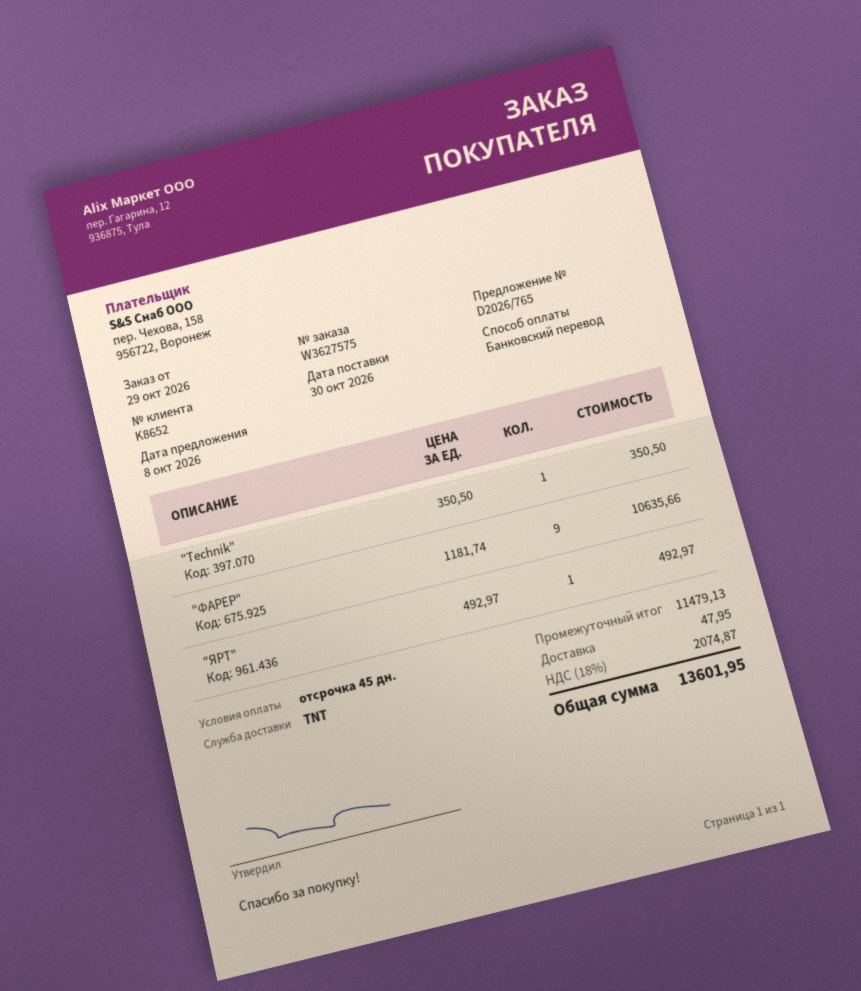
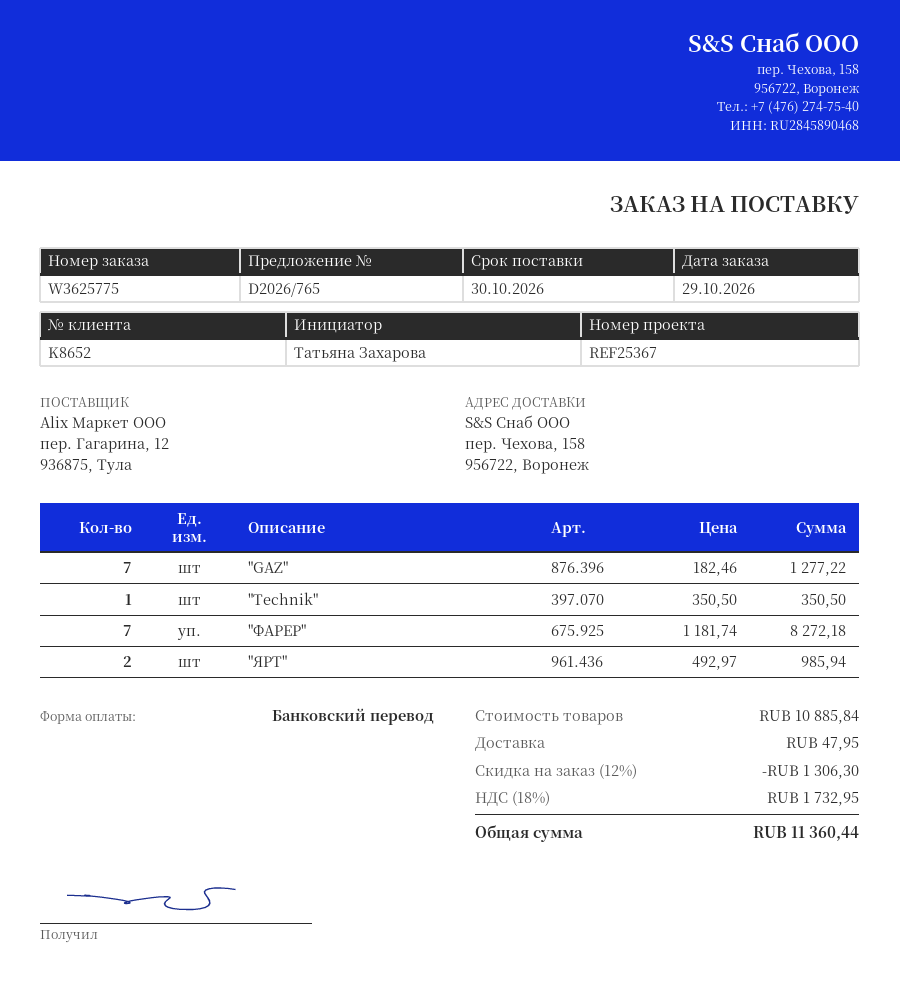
order number: W3627575 -> W3625775
"ФАРЕР": 9 x 1181.74 = 10635.66 -> 7 x 1181.74 = 8272.18
"ЯРТ": 1 x 492.97 = 492.97 -> 2 x 492.97 = 985.94
"GAZ": none -> 7 x 182.46 = 1277.22
subtotal: 11479.13 -> 10885.84
discount: none -> 12% = 1306.30
tax: 18% = 2074.87 -> 18% = 1732.95
total: 13601.95 -> 11360.44

